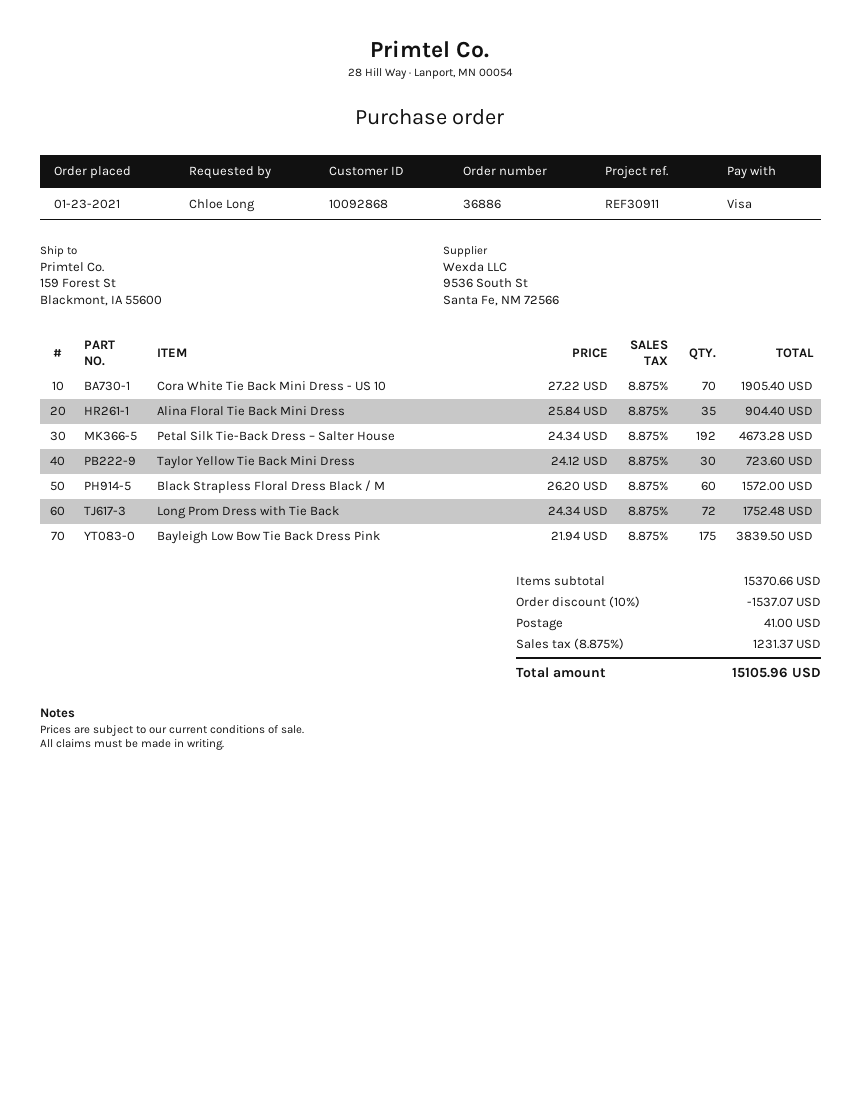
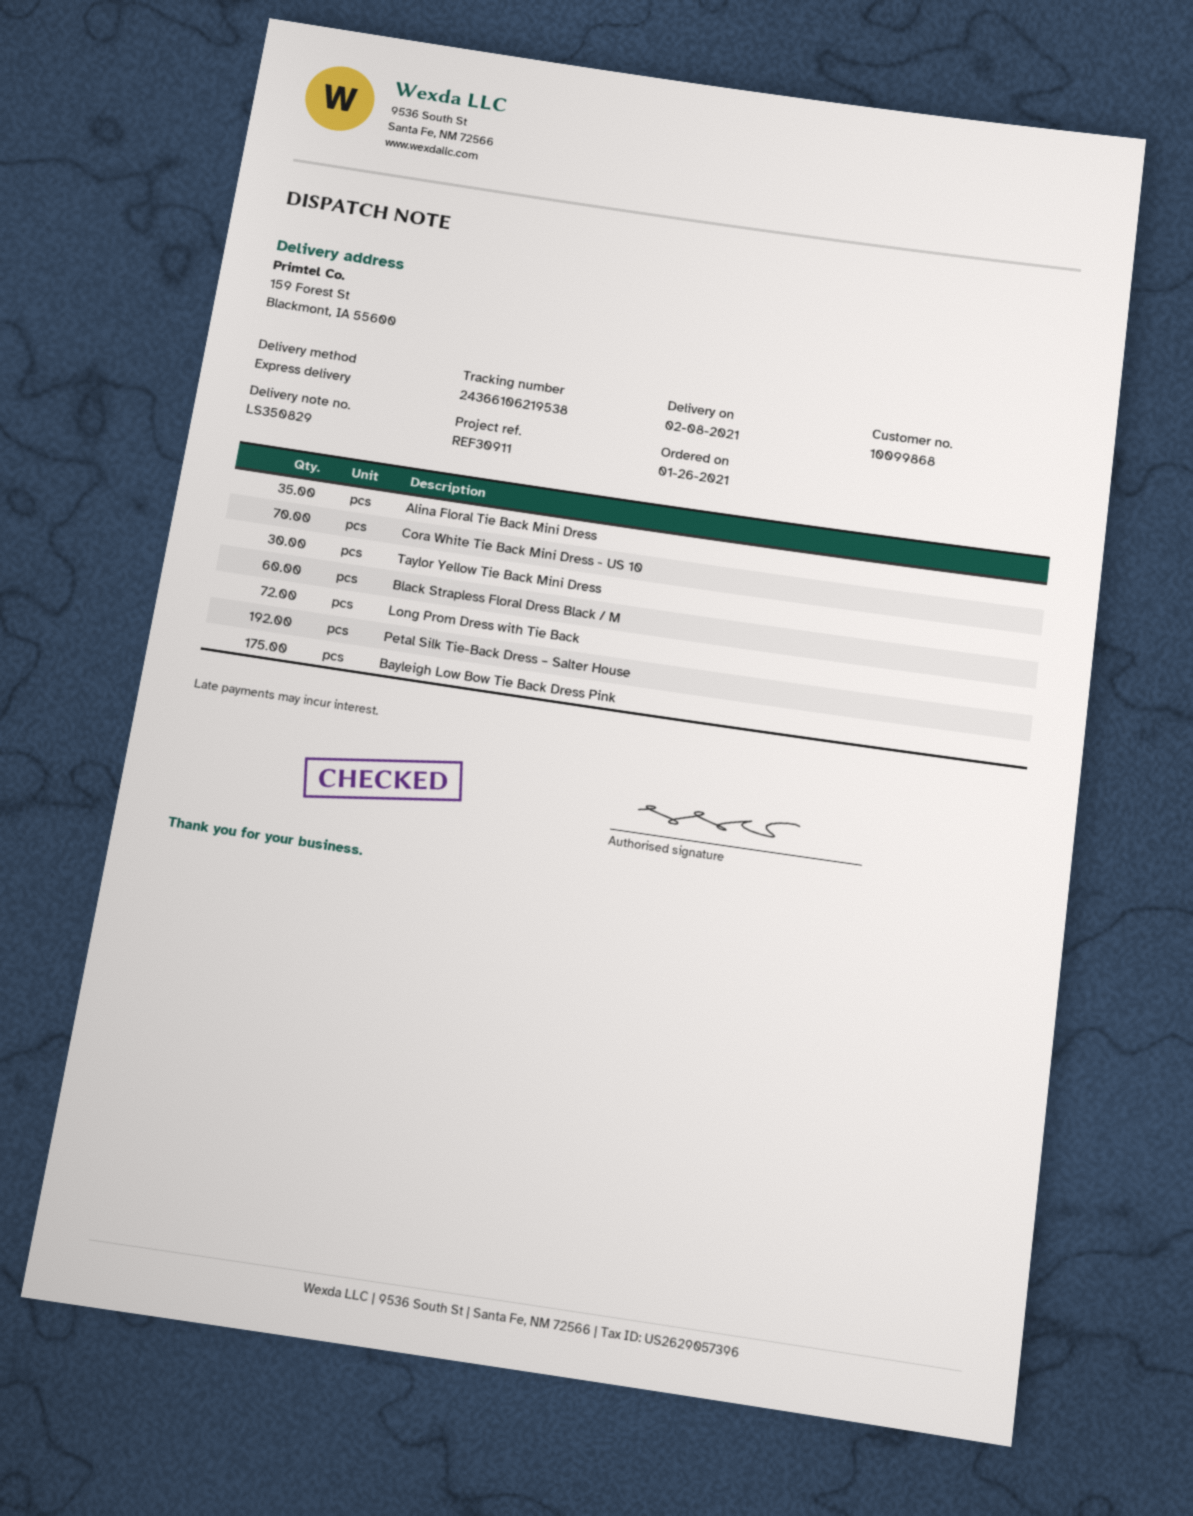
order date: 2021-01-23 -> 2021-01-26
customer number: 10092868 -> 10099868

